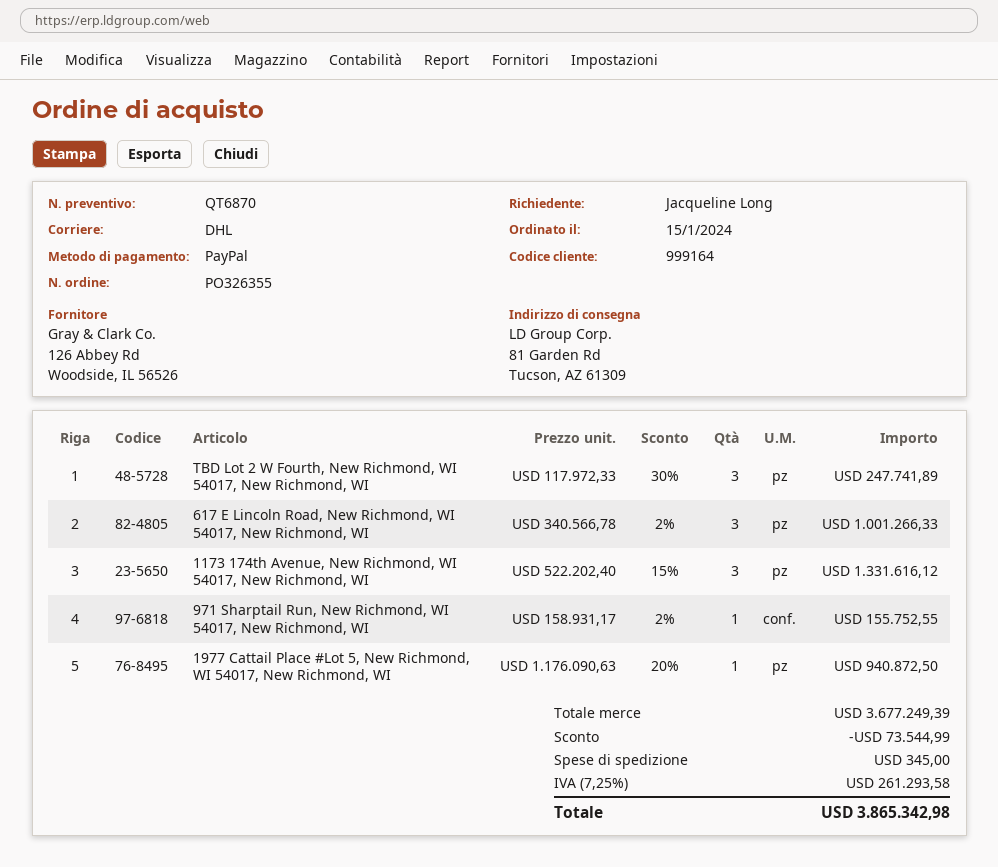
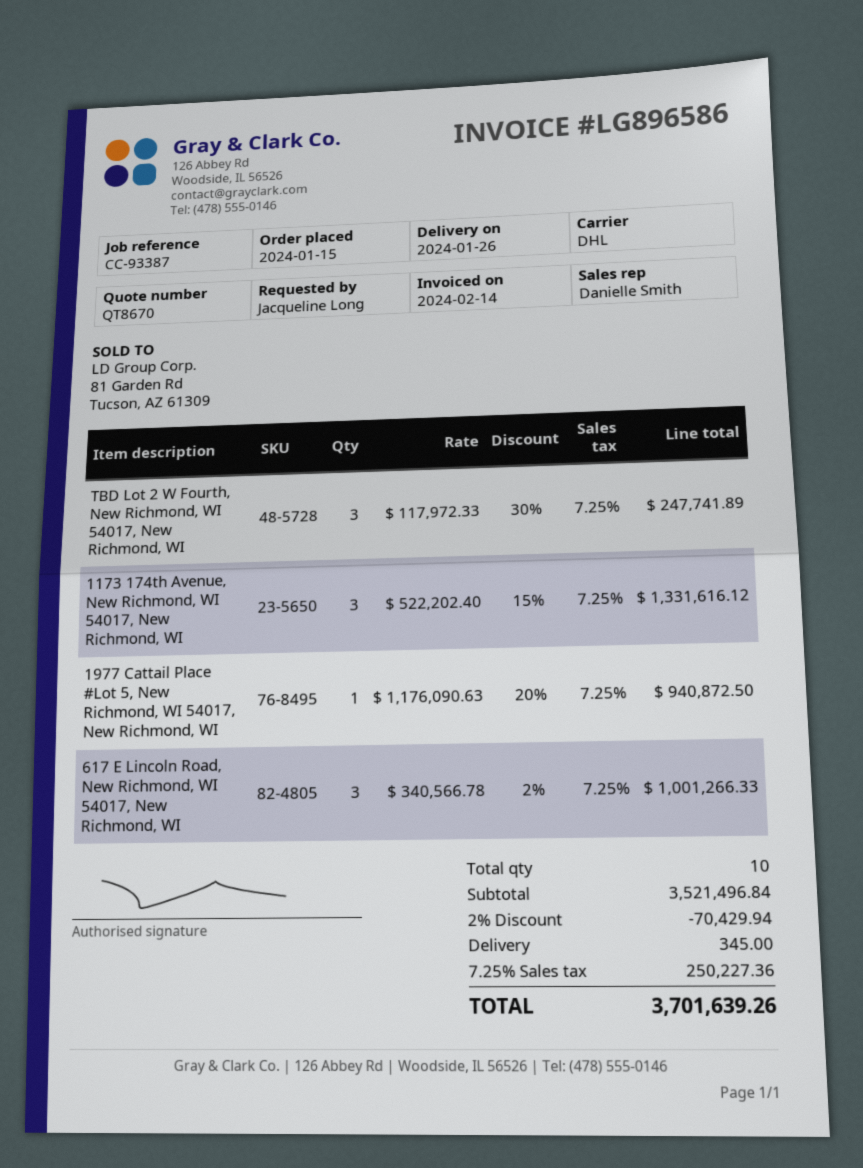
quote number: QT6870 -> QT8670
971 Sharptail Run, New Richmond, WI 54017, New Richmond, WI: 1 x 158931.17 - 2% = 155752.55 -> none
subtotal: 3677249.39 -> 3521496.84
discount: 73544.99 -> 70429.94
tax: 7.25% = 261293.58 -> 7.25% = 250227.36
total: 3865342.98 -> 3701639.26

